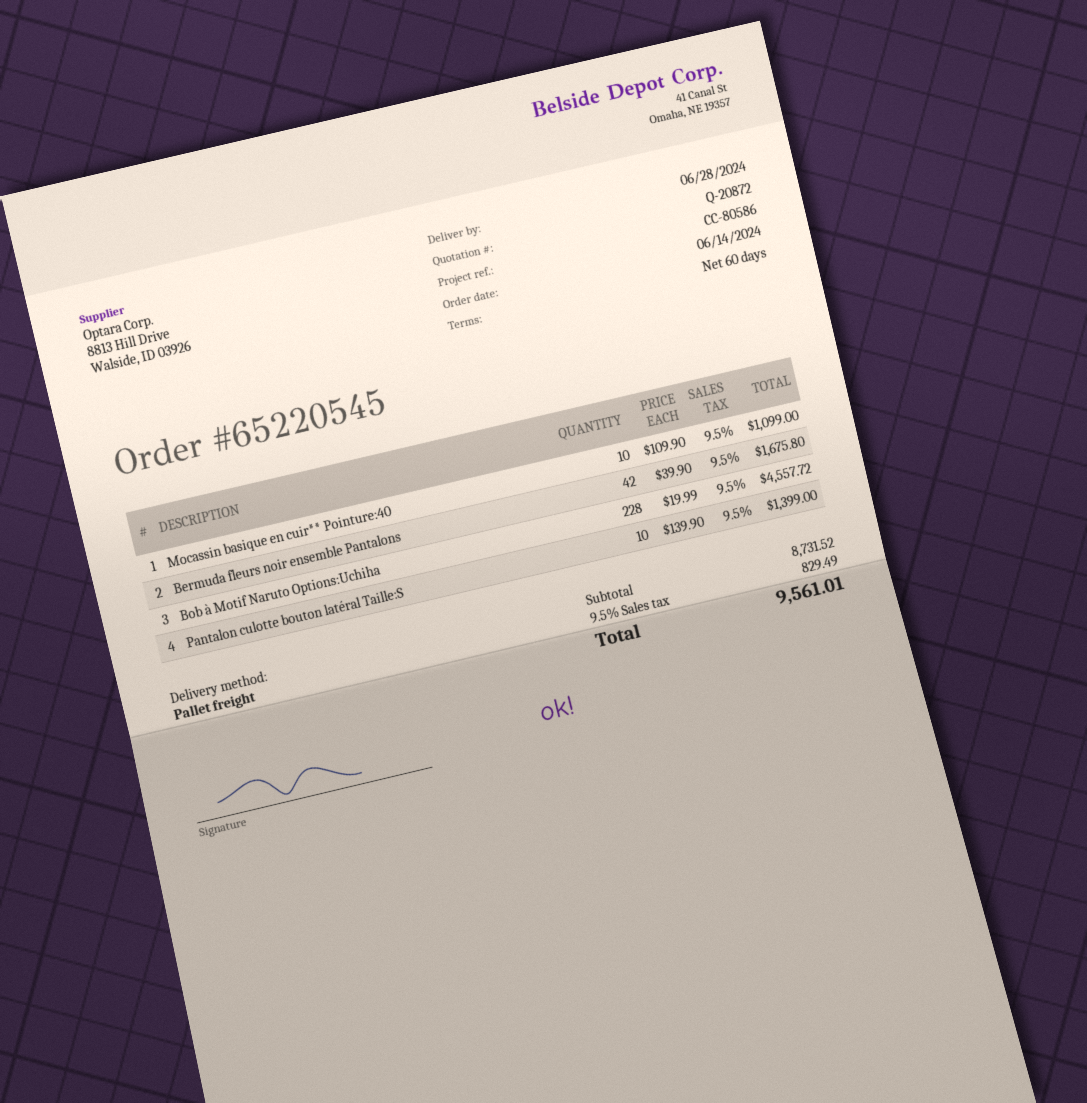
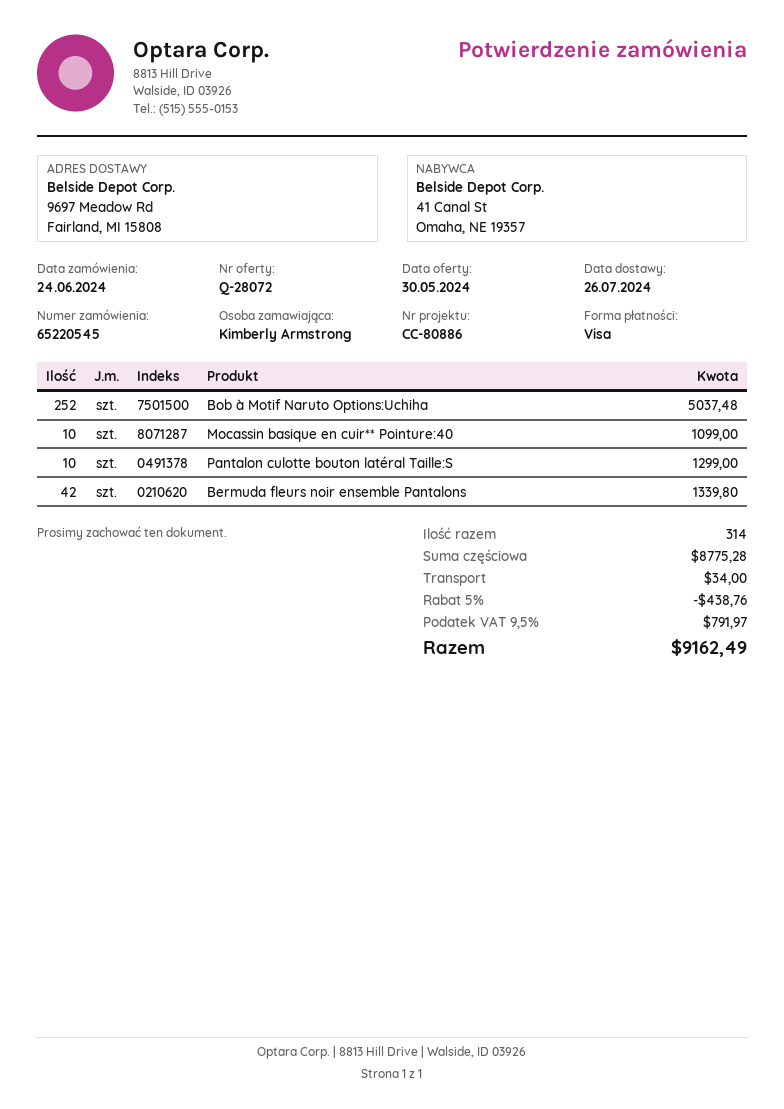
quote number: Q-20872 -> Q-28072
order date: 2024-06-14 -> 2024-06-24
delivery date: 2024-06-28 -> 2024-07-26
reference: CC-80586 -> CC-80886
Bermuda fleurs noir ensemble Pantalons: 42 for 1675.80 -> 42 for 1339.80
Bob à Motif Naruto Options:Uchiha: 228 for 4557.72 -> 252 for 5037.48
Pantalon culotte bouton latéral Taille:S: 10 for 1399.00 -> 10 for 1299.00
subtotal: 8731.52 -> 8775.28
discount: none -> 5% = 438.76
shipping: none -> 34.00
tax: 9.5% = 829.49 -> 9.5% = 791.97
total: 9561.01 -> 9162.49

